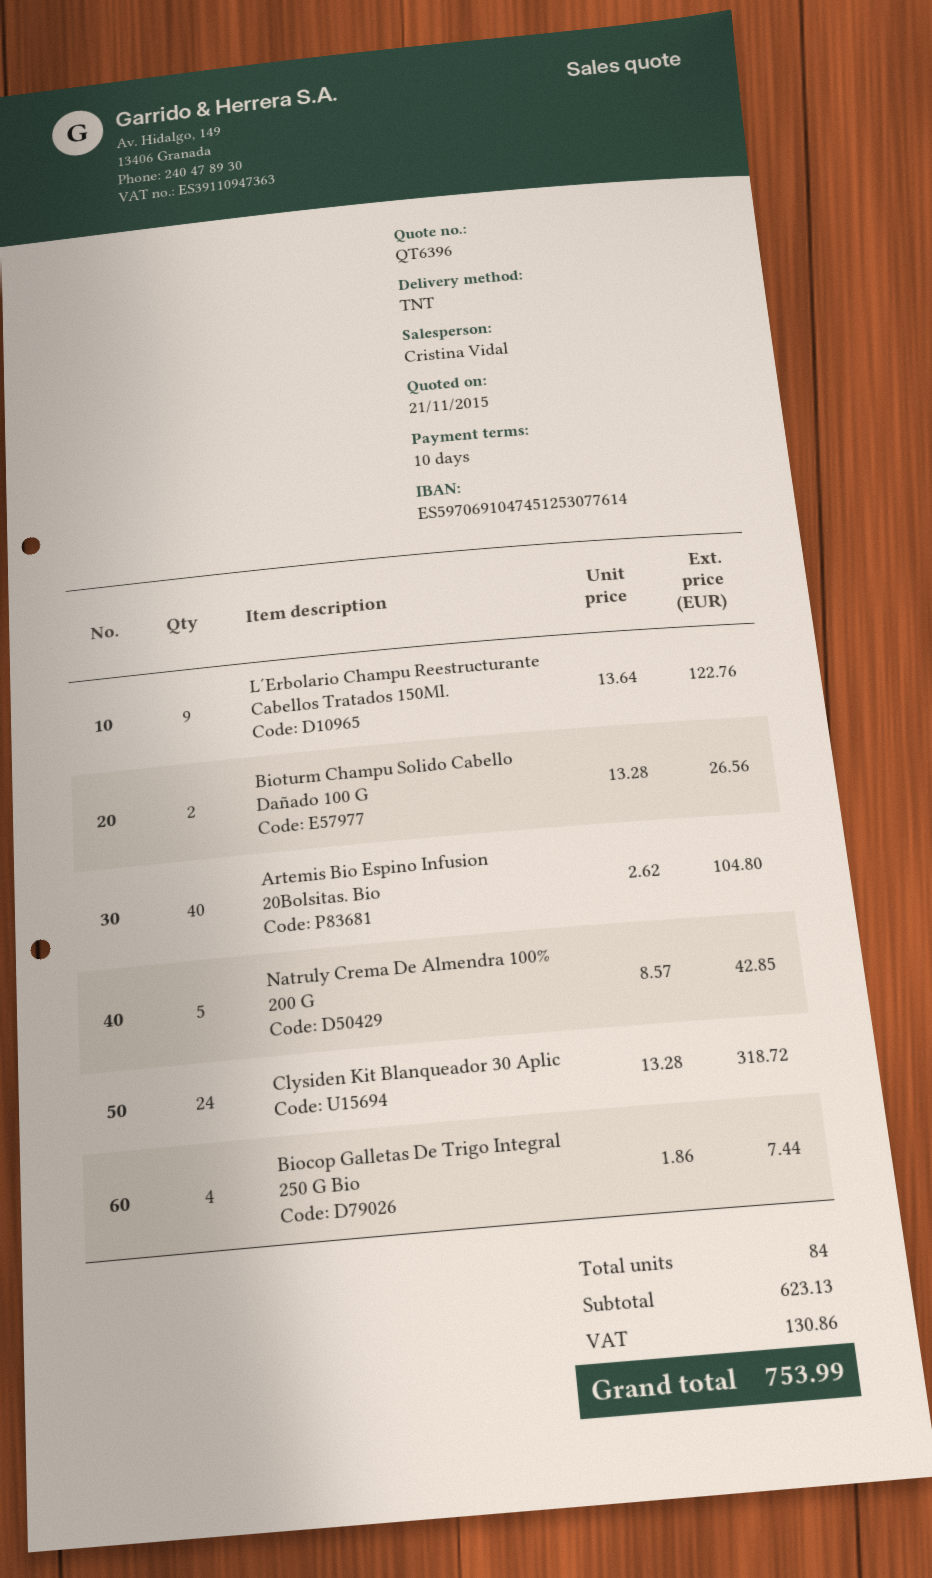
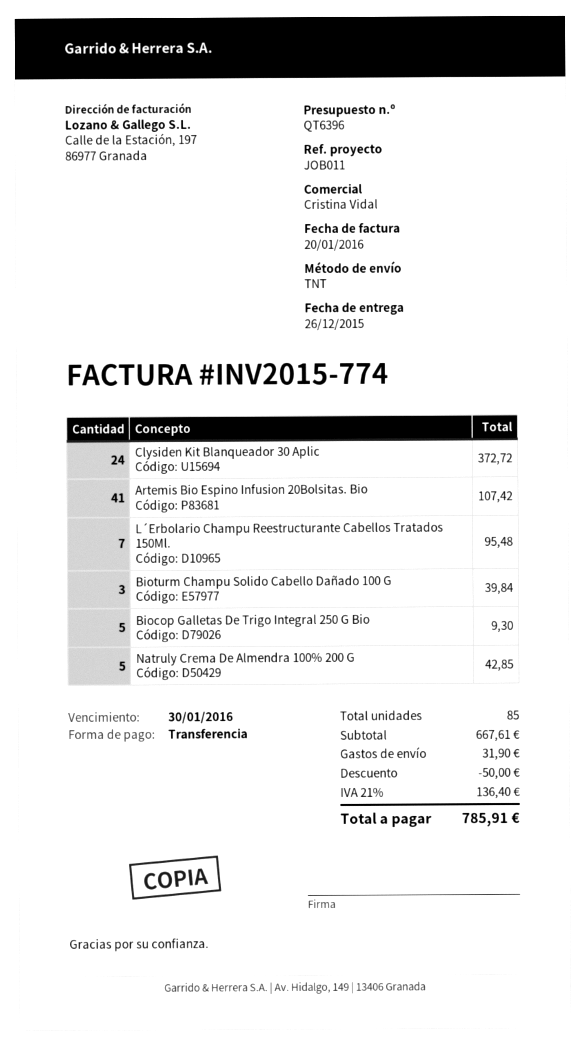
L´Erbolario Champu Reestructurante Cabellos Tratados 150Ml.: 9 for 122.76 -> 7 for 95.48
Bioturm Champu Solido Cabello Dañado 100 G: 2 for 26.56 -> 3 for 39.84
Artemis Bio Espino Infusion 20Bolsitas. Bio: 40 for 104.80 -> 41 for 107.42
Clysiden Kit Blanqueador 30 Aplic: 24 for 318.72 -> 24 for 372.72
Biocop Galletas De Trigo Integral 250 G Bio: 4 for 7.44 -> 5 for 9.30
total quantity: 84 -> 85
subtotal: 623.13 -> 667.61
discount: none -> 50.00
shipping: none -> 31.90
tax: 130.86 -> 136.40
total: 753.99 -> 785.91

